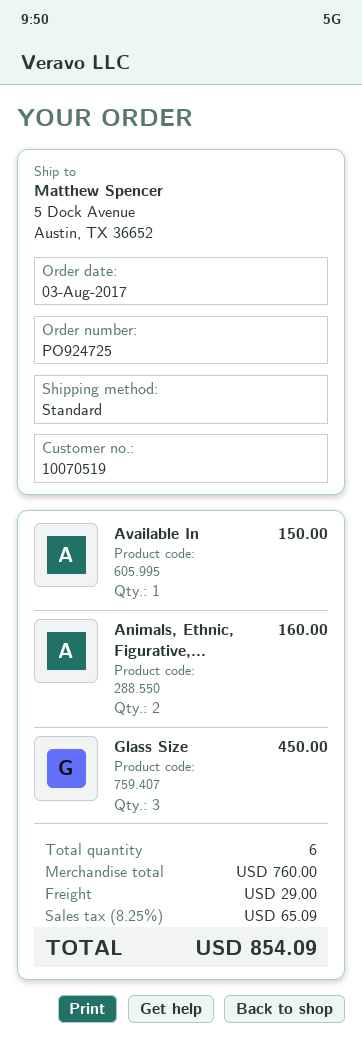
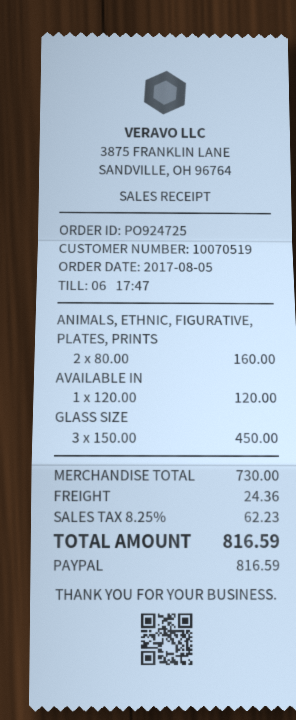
order date: 2017-08-03 -> 2017-08-05
Available In: 1 for 150.00 -> 1 for 120.00
subtotal: 760.00 -> 730.00
shipping: 29.00 -> 24.36
tax: 8.25% = 65.09 -> 8.25% = 62.23
total: 854.09 -> 816.59

